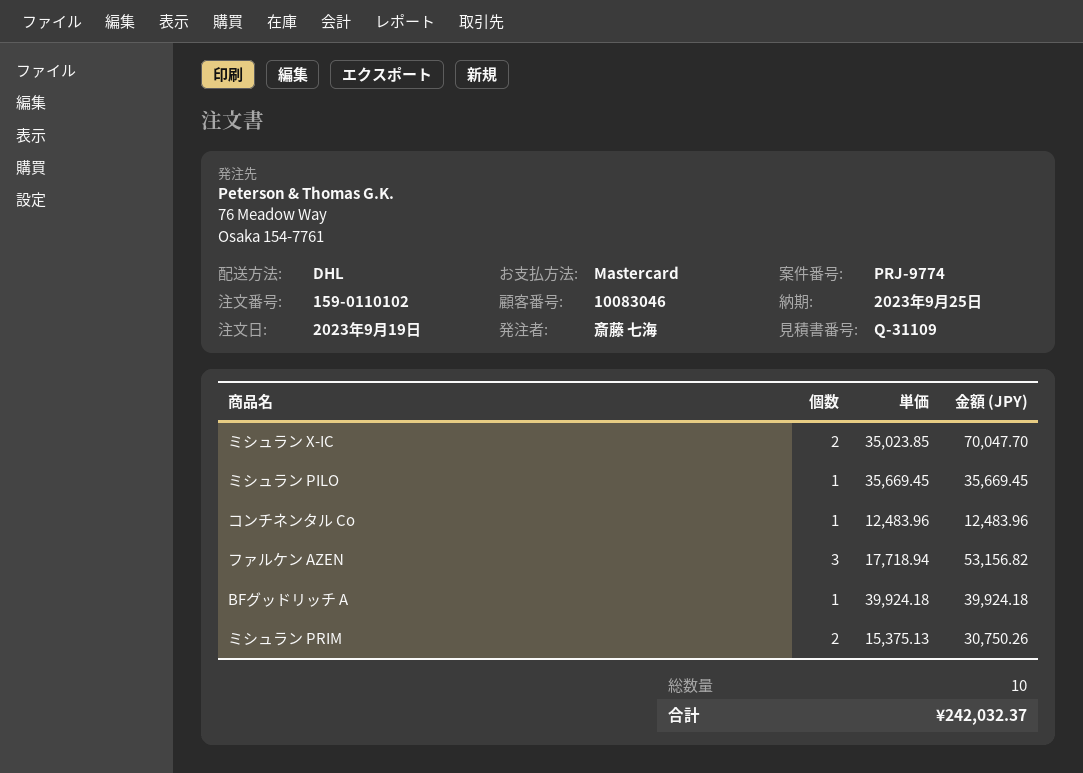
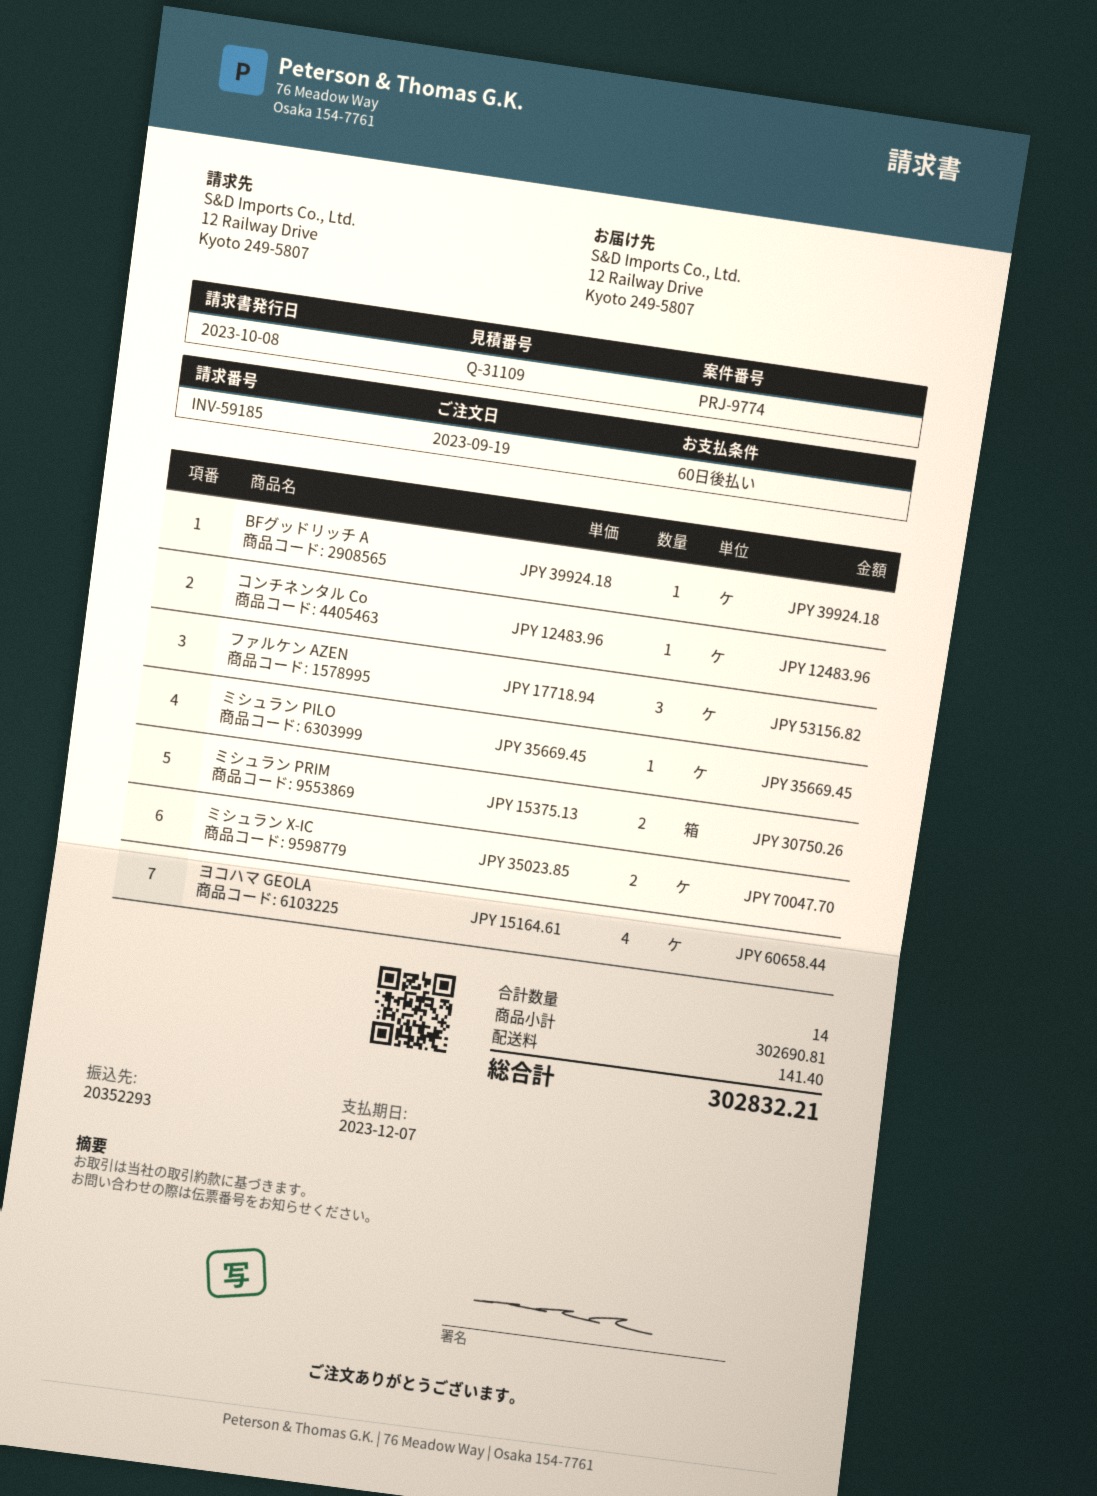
ヨコハマ GEOLA: none -> 4 x 15164.61 = 60658.44
total quantity: 10 -> 14
shipping: none -> 141.40
total: 242032.37 -> 302832.21

